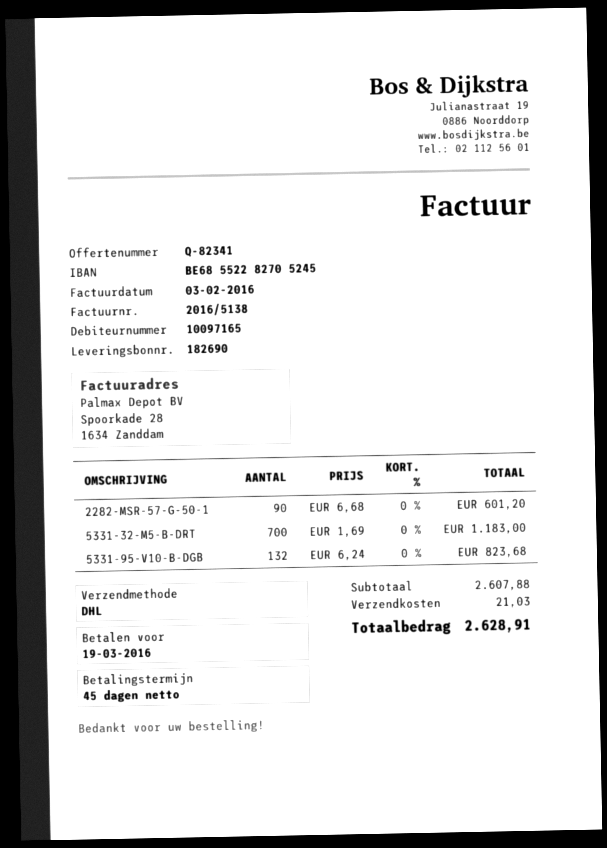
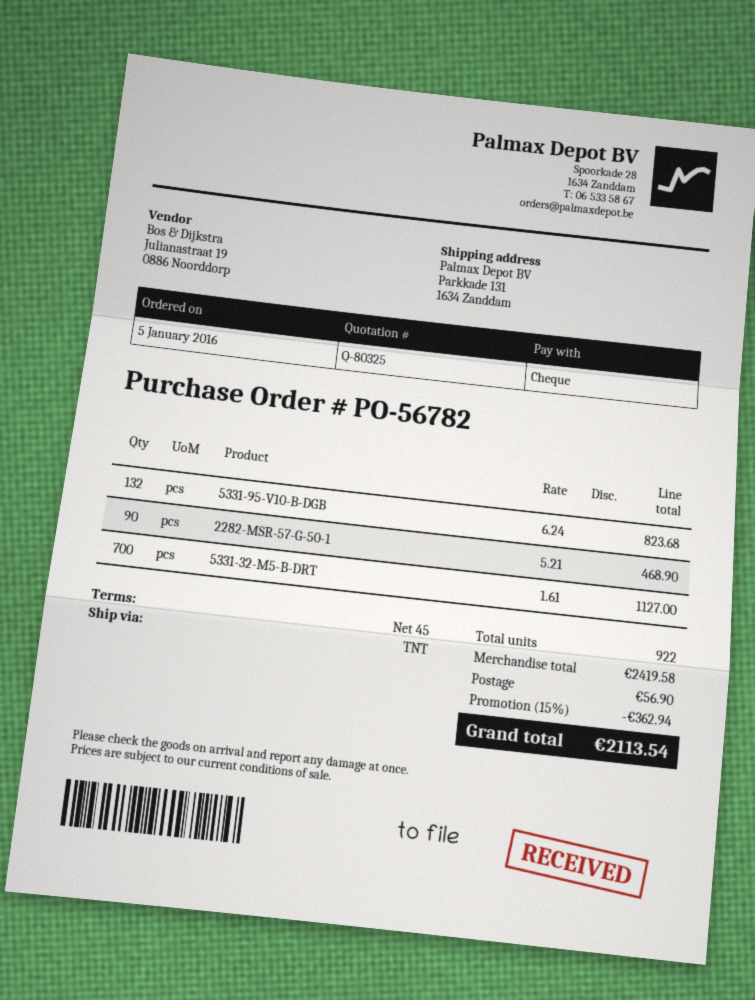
quote number: Q-82341 -> Q-80325
shipping method: DHL -> TNT
2282-MSR-57-G-50-1: 90 x 6.68 = 601.20 -> 90 x 5.21 = 468.90
5331-32-M5-B-DRT: 700 x 1.69 = 1183.00 -> 700 x 1.61 = 1127.00
subtotal: 2607.88 -> 2419.58
discount: none -> 15% = 362.94
shipping: 21.03 -> 56.90
total: 2628.91 -> 2113.54

